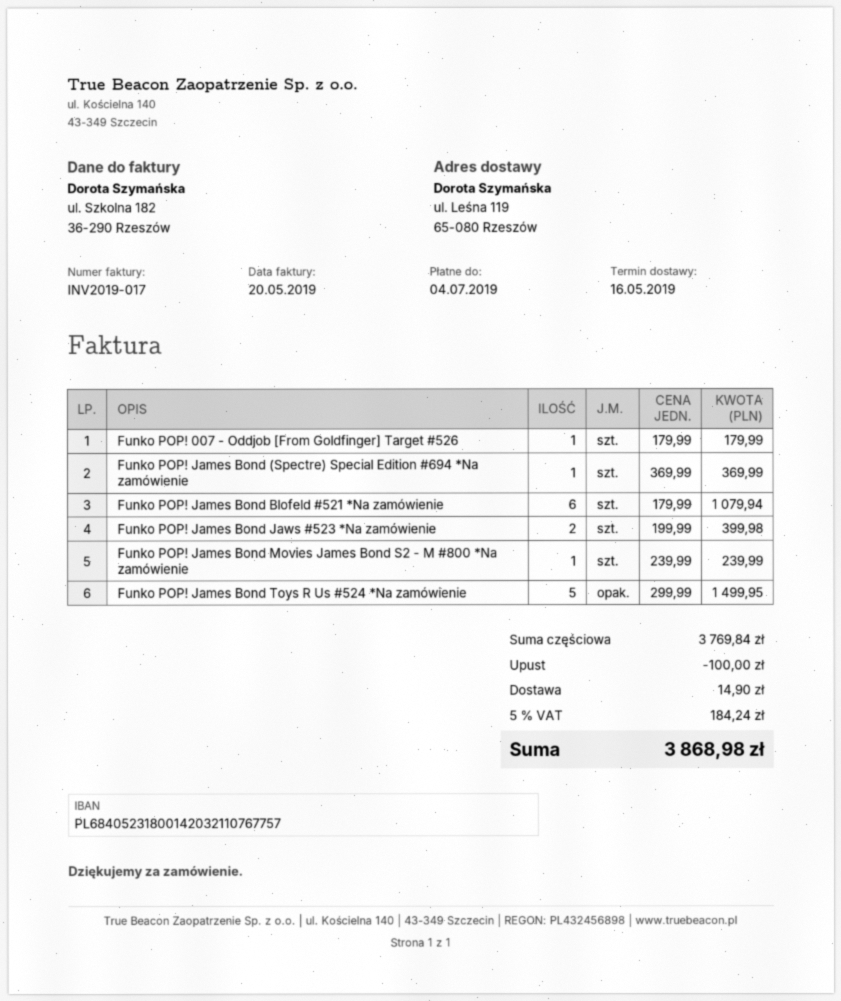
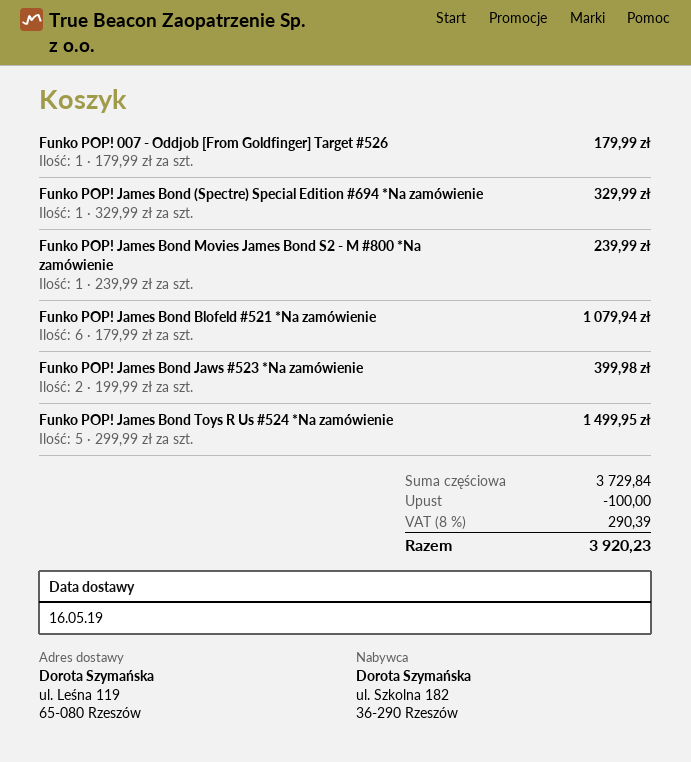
Funko POP! James Bond (Spectre) Special Edition #694 *Na zamówienie: 1 x 369.99 = 369.99 -> 1 x 329.99 = 329.99
subtotal: 3769.84 -> 3729.84
shipping: 14.90 -> none
tax: 5% = 184.24 -> 8% = 290.39
total: 3868.98 -> 3920.23

